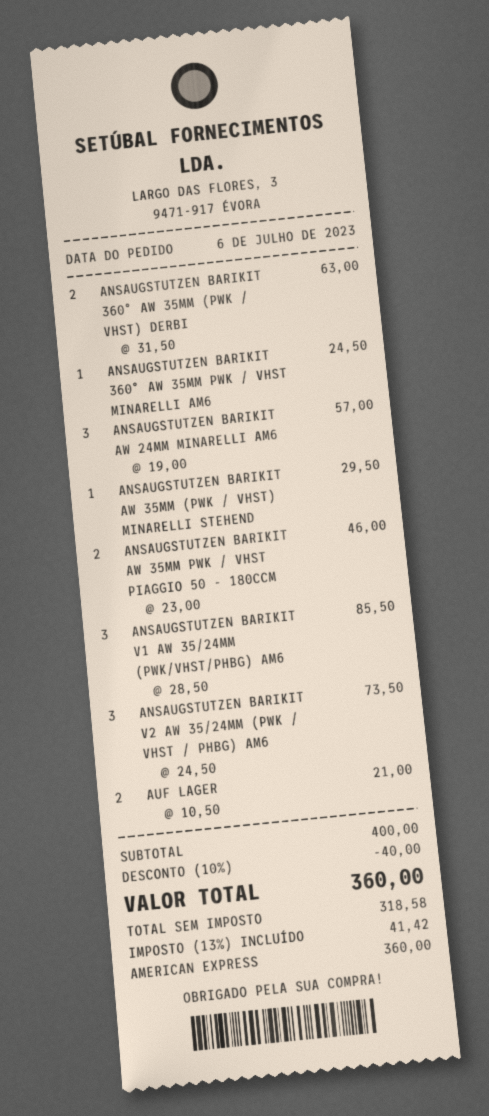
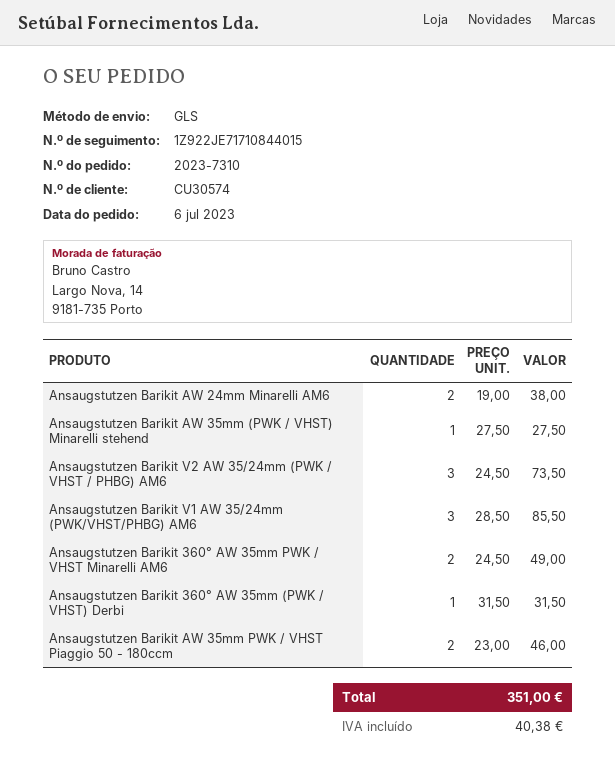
ANSAUGSTUTZEN BARIKIT 360° AW 35MM (PWK / VHST) DERBI: 2 x 31.50 = 63.00 -> 1 x 31.50 = 31.50
ANSAUGSTUTZEN BARIKIT 360° AW 35MM PWK / VHST MINARELLI AM6: 1 x 24.50 = 24.50 -> 2 x 24.50 = 49.00
ANSAUGSTUTZEN BARIKIT AW 24MM MINARELLI AM6: 3 x 19.00 = 57.00 -> 2 x 19.00 = 38.00
ANSAUGSTUTZEN BARIKIT AW 35MM (PWK / VHST) MINARELLI STEHEND: 1 x 29.50 = 29.50 -> 1 x 27.50 = 27.50
AUF LAGER: 2 x 10.50 = 21.00 -> none
discount: 10% = 40.00 -> none
tax: 41.42 -> 40.38
total: 360.00 -> 351.00

